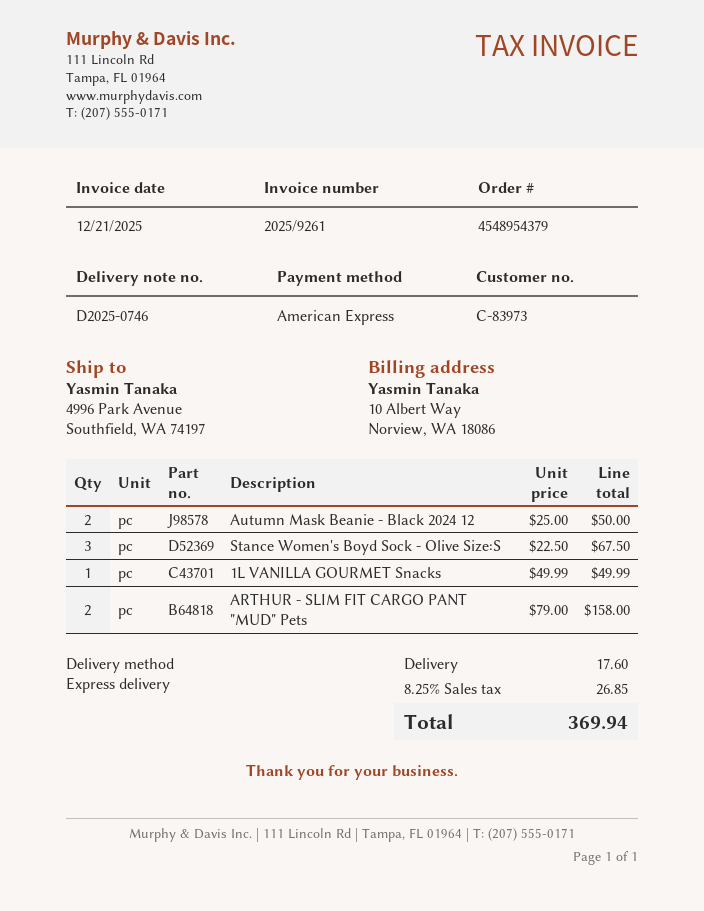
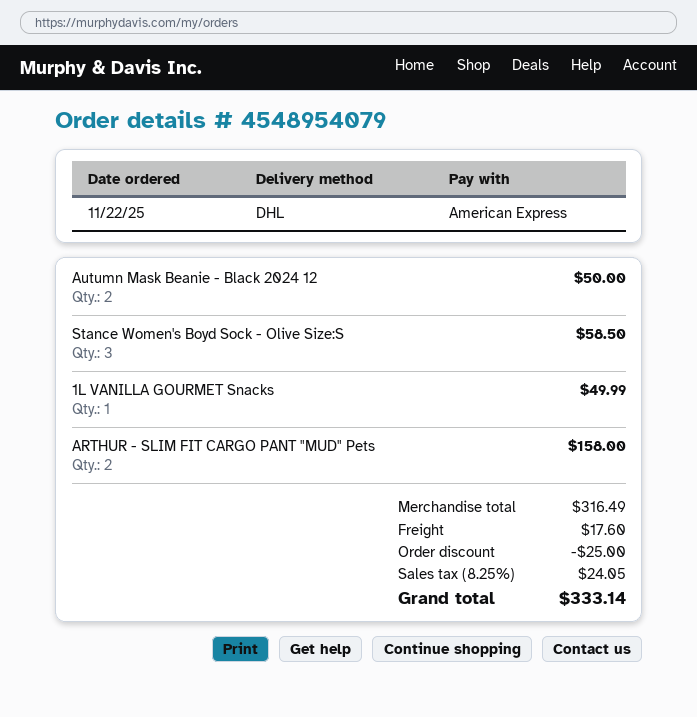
order number: 4548954379 -> 4548954079
shipping method: express -> DHL
Stance Women's Boyd Sock - Olive Size:S: 3 for 67.50 -> 3 for 58.50
discount: none -> 25.00
tax: 8.25% = 26.85 -> 8.25% = 24.05
total: 369.94 -> 333.14

